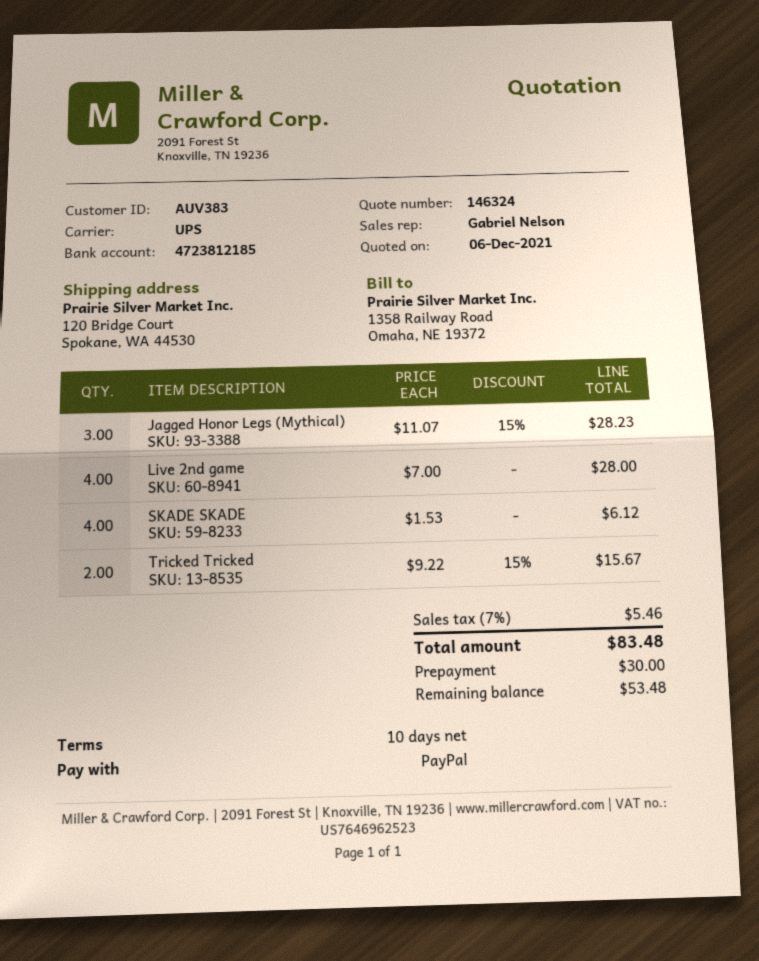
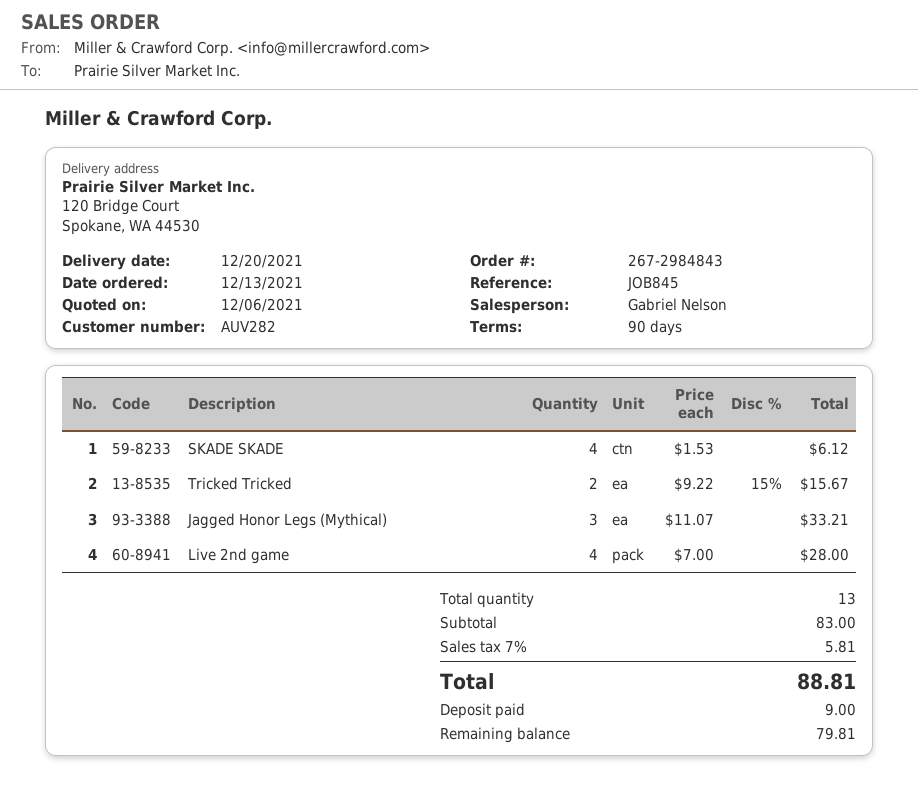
payment terms: 10 days -> 90 days
customer number: AUV383 -> AUV282
Jagged Honor Legs (Mythical): 3 x 11.07 - 15% = 28.23 -> 3 x 11.07 = 33.21
tax: 7% = 5.46 -> 7% = 5.81
total: 83.48 -> 88.81
deposit: 30.00 -> 9.00
balance: 53.48 -> 79.81

